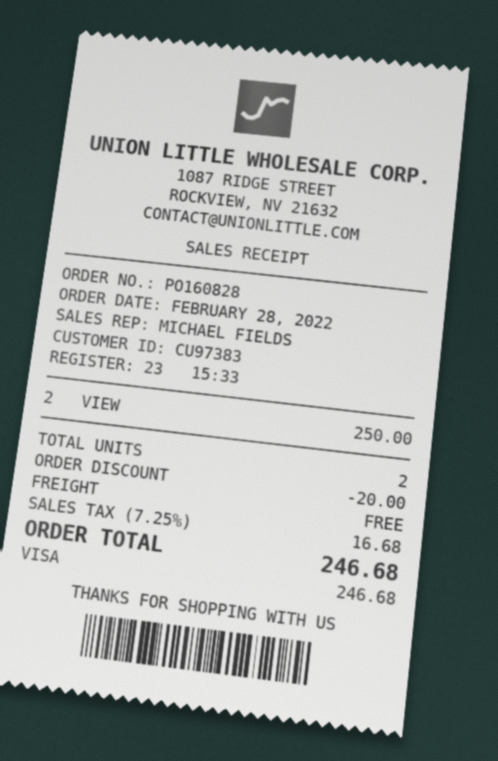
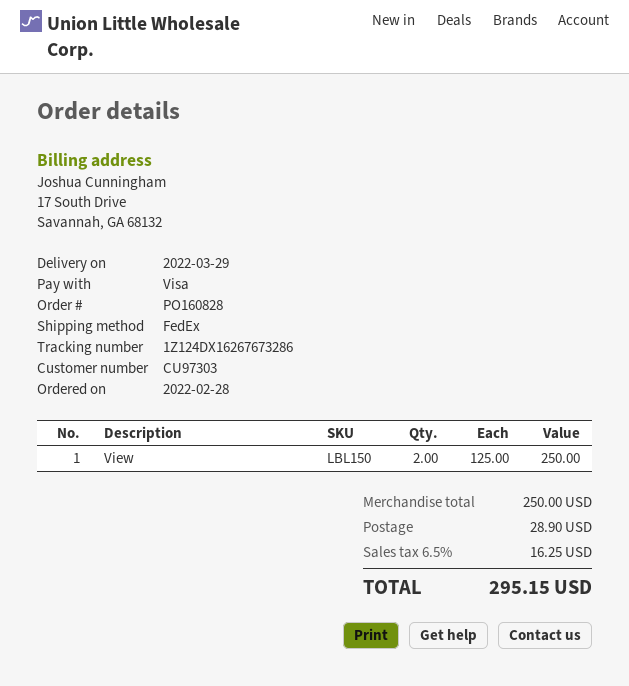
customer number: CU97383 -> CU97303
discount: 20.00 -> none
shipping: 0.00 -> 28.90
tax: 7.25% = 16.68 -> 6.5% = 16.25
total: 246.68 -> 295.15

